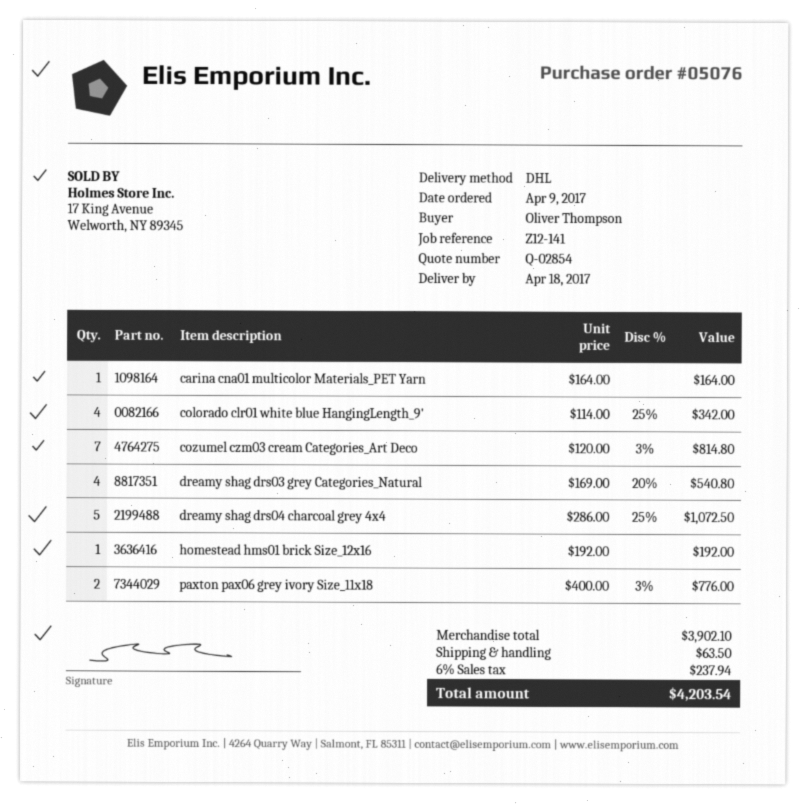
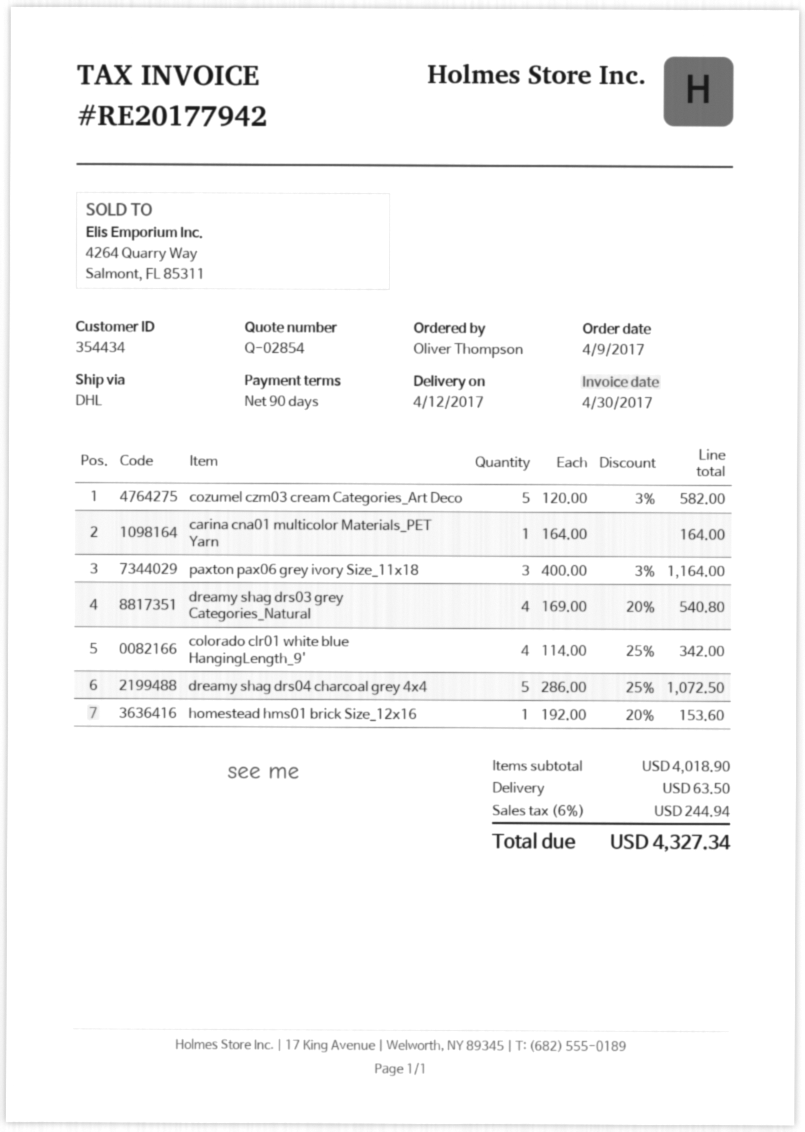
delivery date: 2017-04-18 -> 2017-04-12
cozumel czm03 cream Categories_Art Deco: 7 x 120.00 - 3% = 814.80 -> 5 x 120.00 - 3% = 582.00
homestead hms01 brick Size_12x16: 1 x 192.00 = 192.00 -> 1 x 192.00 - 20% = 153.60
paxton pax06 grey ivory Size_11x18: 2 x 400.00 - 3% = 776.00 -> 3 x 400.00 - 3% = 1164.00
subtotal: 3902.10 -> 4018.90
tax: 6% = 237.94 -> 6% = 244.94
total: 4203.54 -> 4327.34

